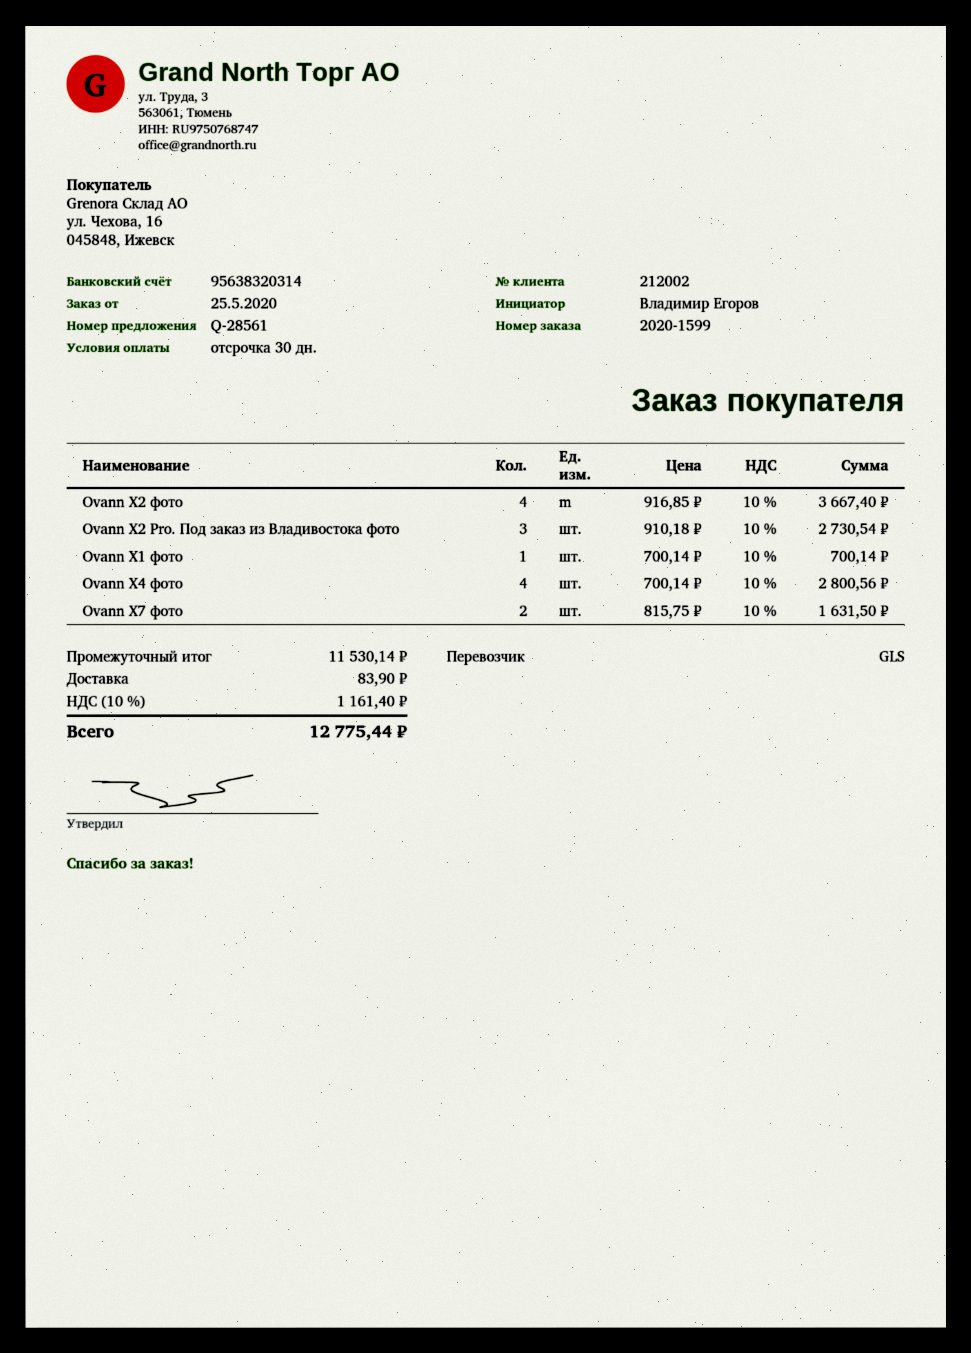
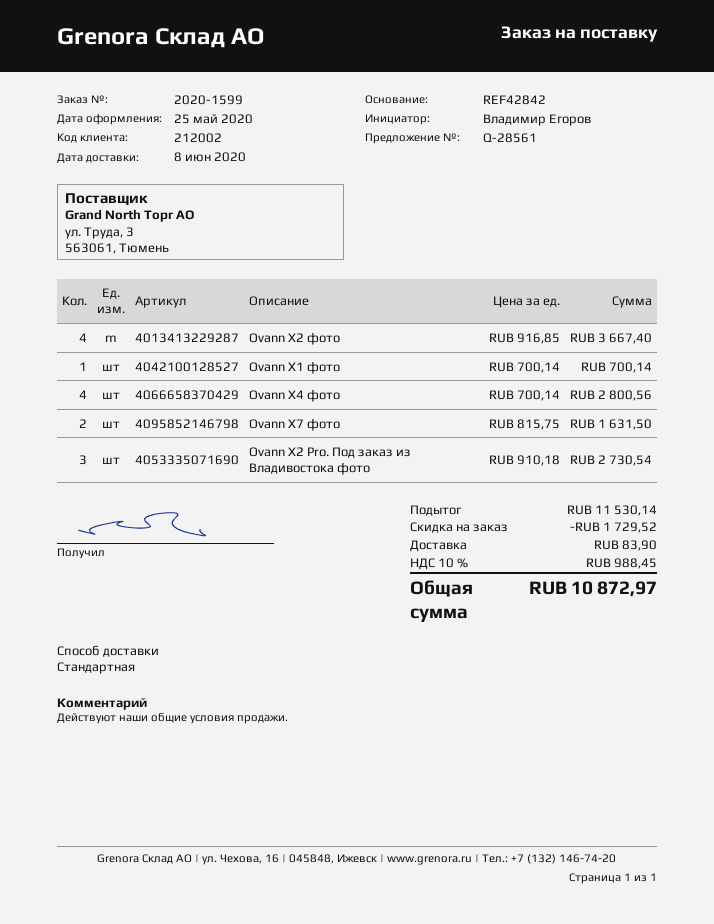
shipping method: GLS -> standard
discount: none -> 1729.52
tax: 10% = 1161.40 -> 10% = 988.45
total: 12775.44 -> 10872.97

